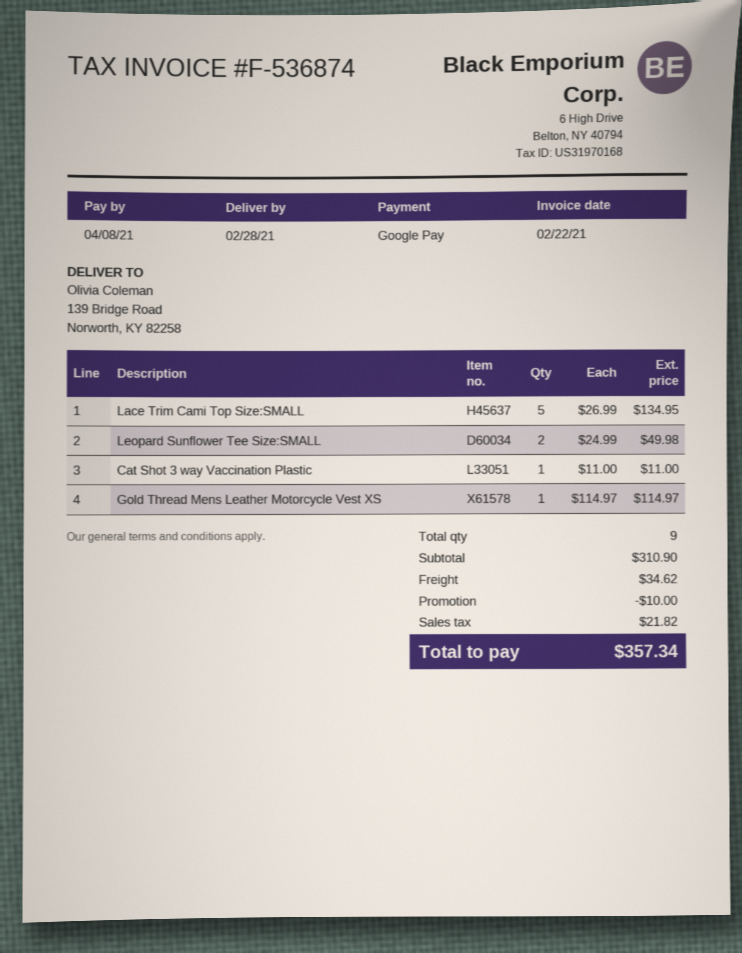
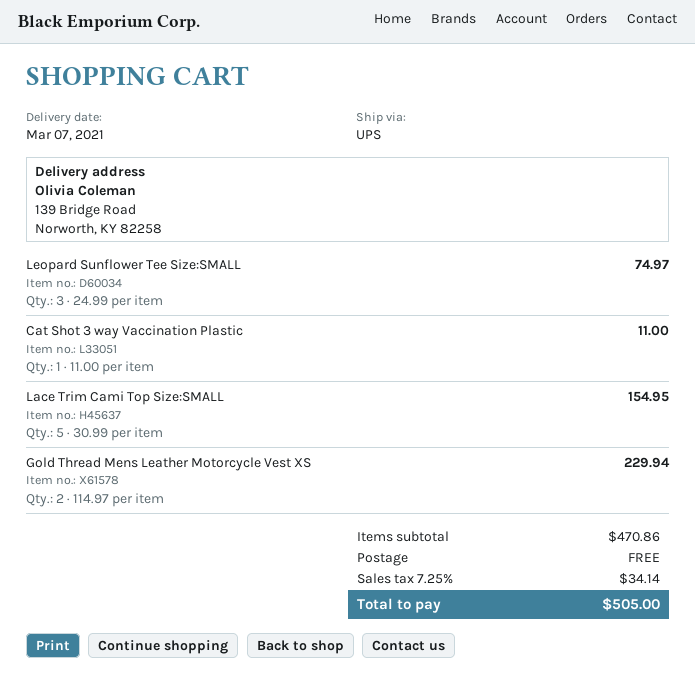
delivery date: 2021-02-28 -> 2021-03-07
Lace Trim Cami Top Size:SMALL: 5 x 26.99 = 134.95 -> 5 x 30.99 = 154.95
Leopard Sunflower Tee Size:SMALL: 2 x 24.99 = 49.98 -> 3 x 24.99 = 74.97
Gold Thread Mens Leather Motorcycle Vest XS: 1 x 114.97 = 114.97 -> 2 x 114.97 = 229.94
subtotal: 310.90 -> 470.86
discount: 10.00 -> none
shipping: 34.62 -> 0.00
tax: 21.82 -> 34.14
total: 357.34 -> 505.00

